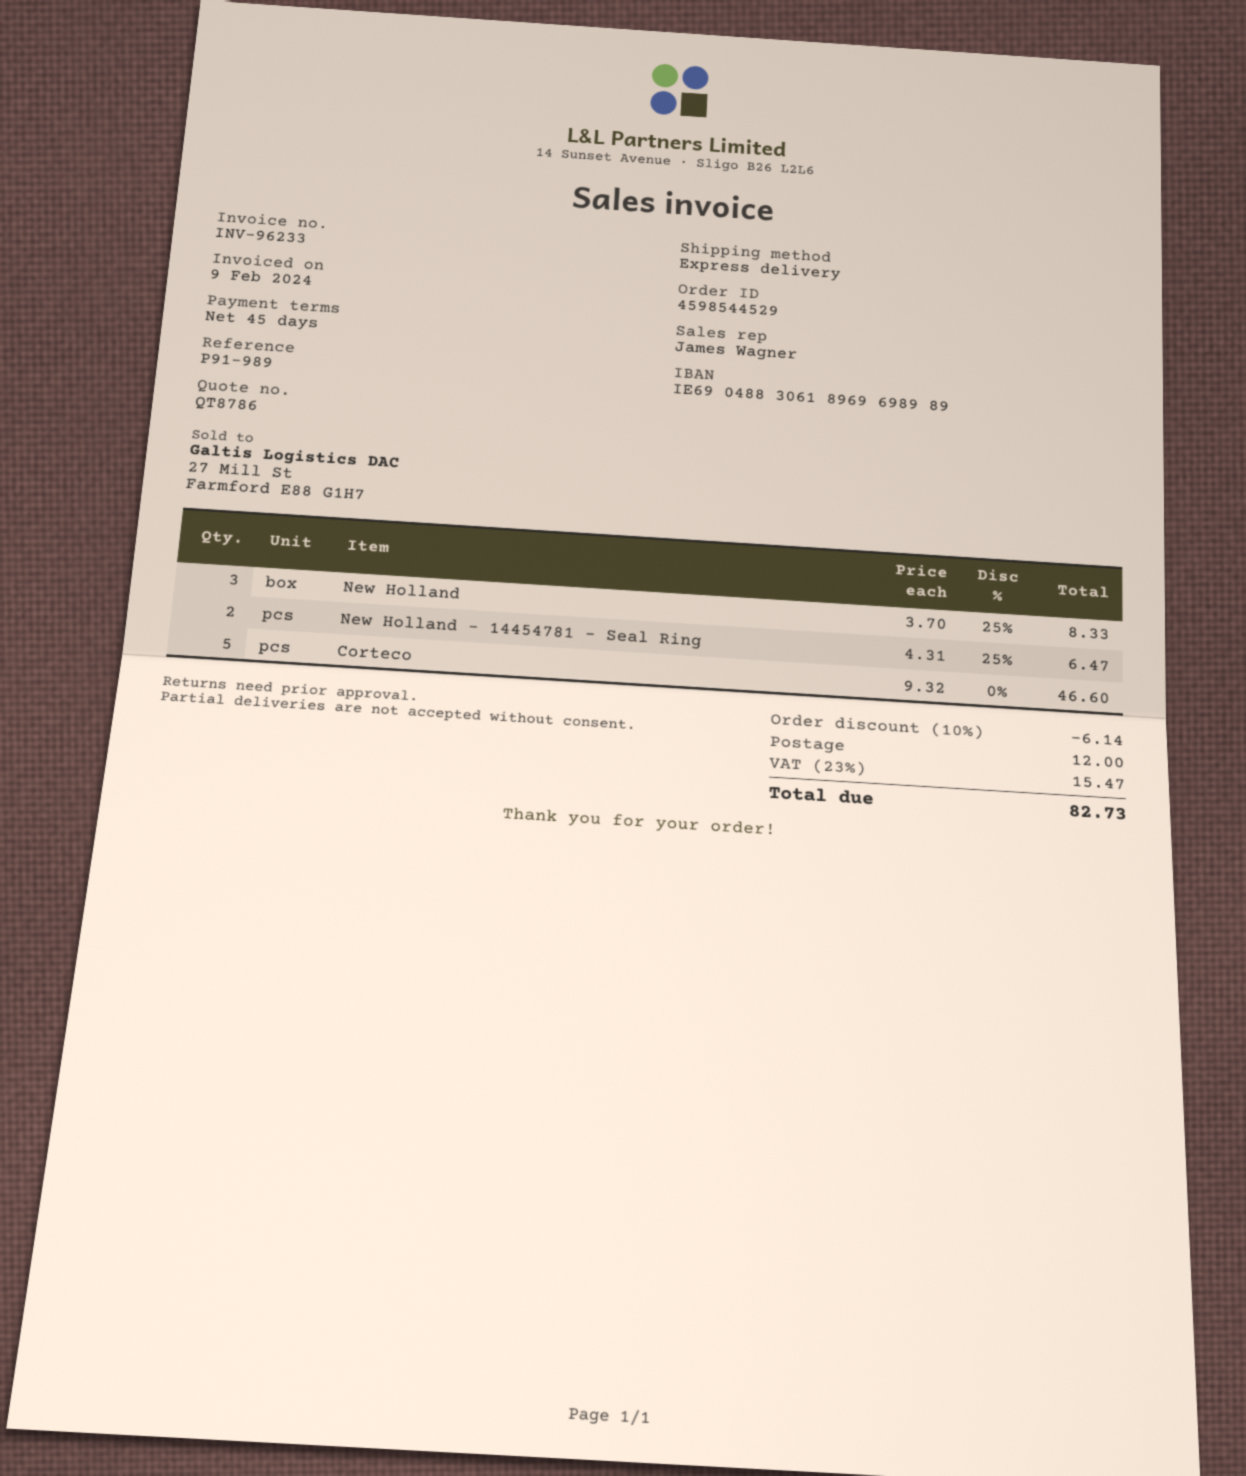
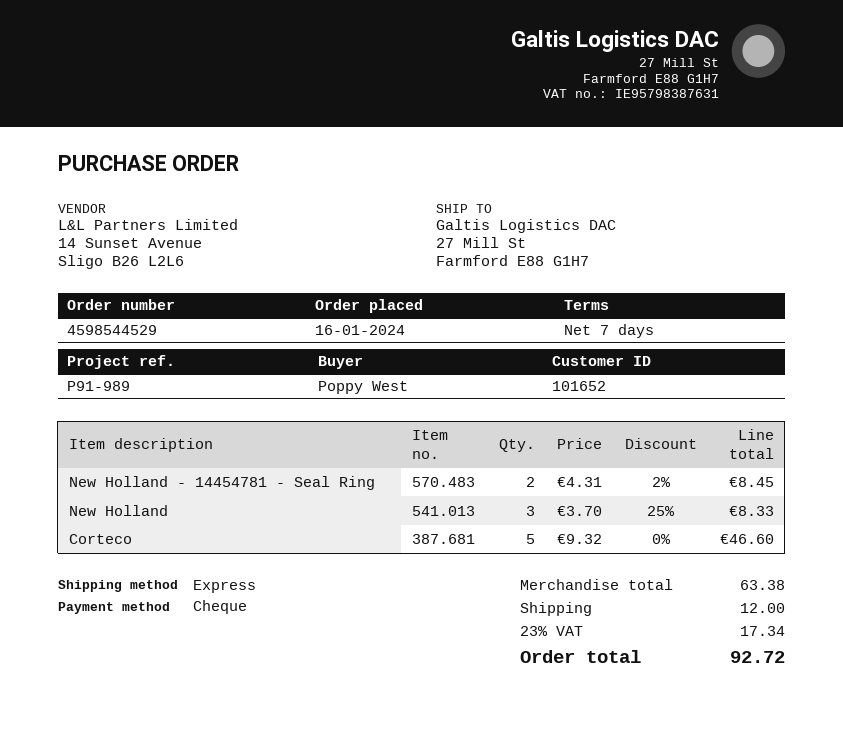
payment terms: 45 days -> 7 days
New Holland - 14454781 - Seal Ring: 2 x 4.31 - 25% = 6.47 -> 2 x 4.31 - 2% = 8.45
discount: 10% = 6.14 -> none
tax: 23% = 15.47 -> 23% = 17.34
total: 82.73 -> 92.72

